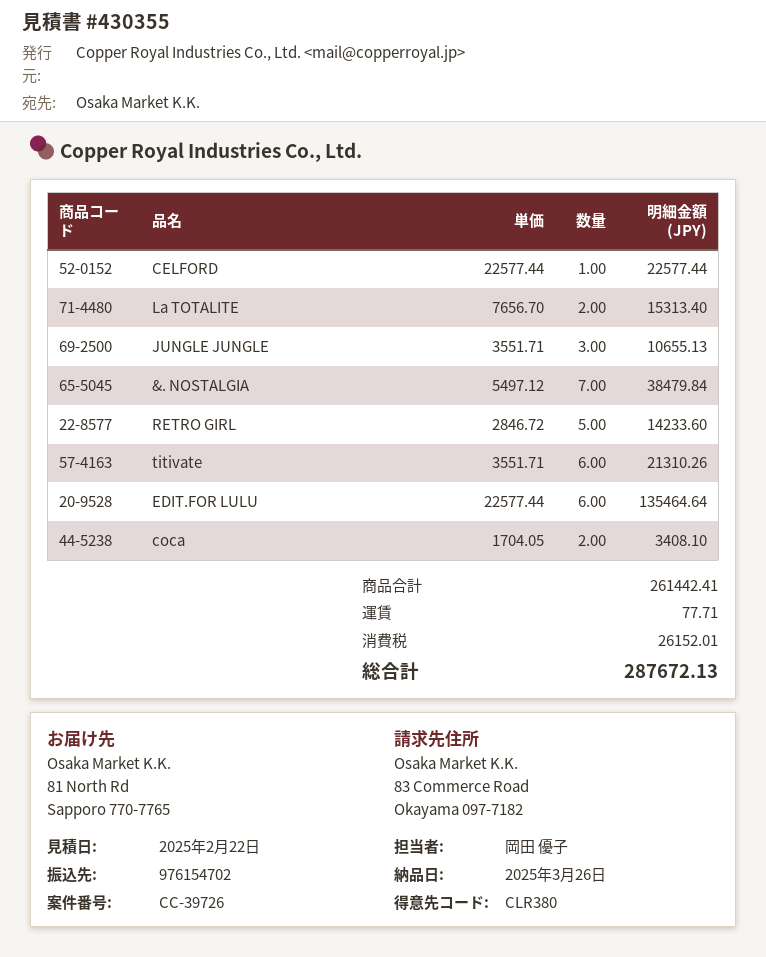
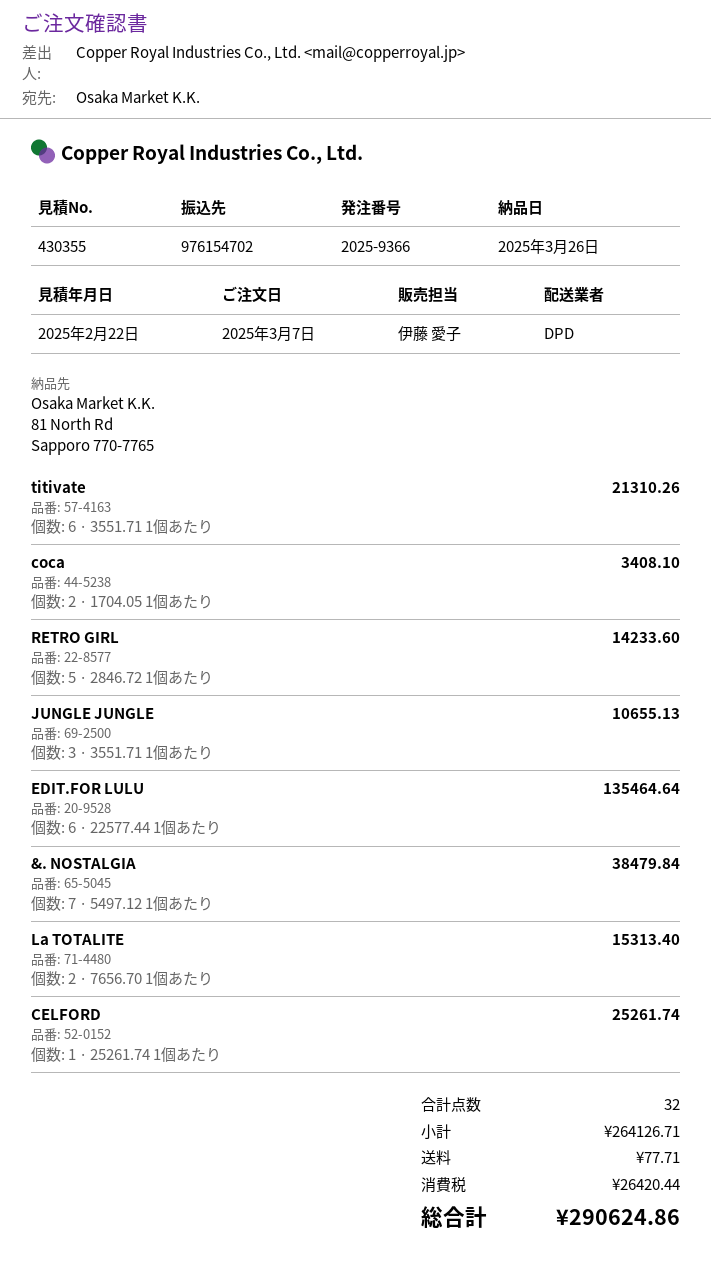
sales rep: 岡田 優子 -> 伊藤 愛子
CELFORD: 1 x 22577.44 = 22577.44 -> 1 x 25261.74 = 25261.74
subtotal: 261442.41 -> 264126.71
tax: 26152.01 -> 26420.44
total: 287672.13 -> 290624.86

